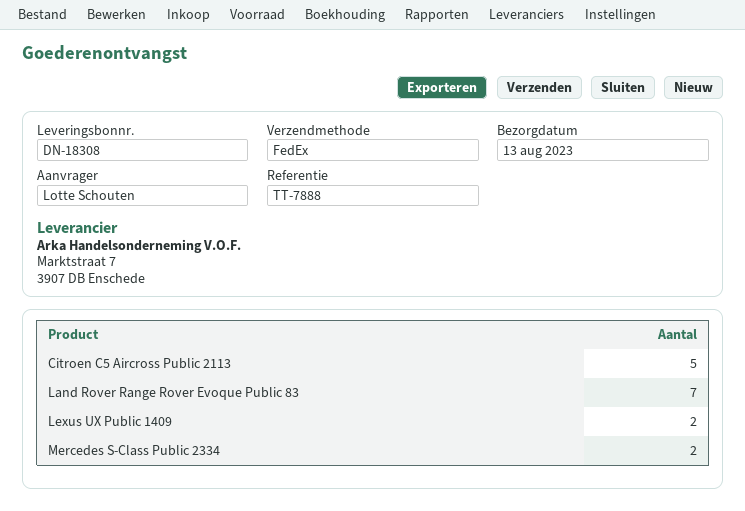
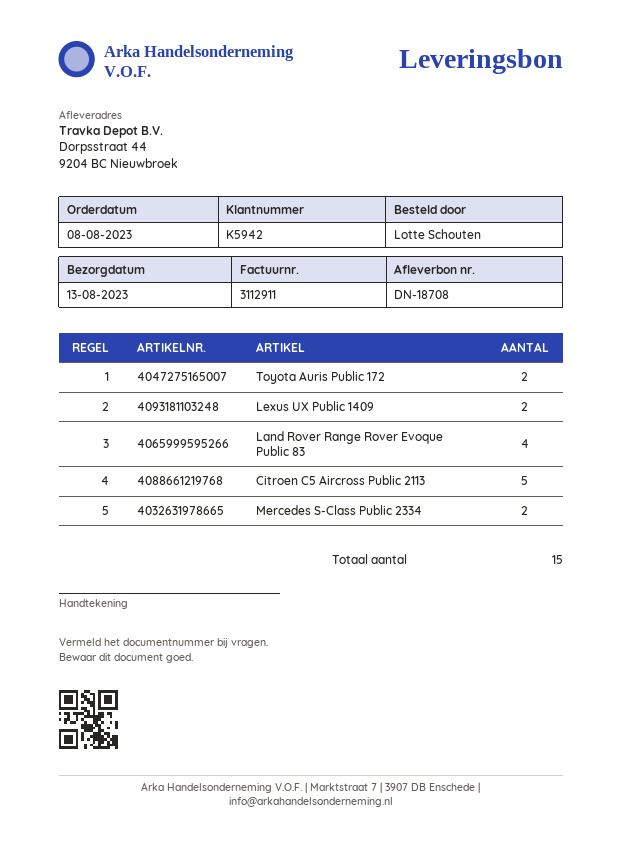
delivery note number: DN-18308 -> DN-18708
Land Rover Range Rover Evoque Public 83: 7 -> 4
Toyota Auris Public 172: none -> 2

